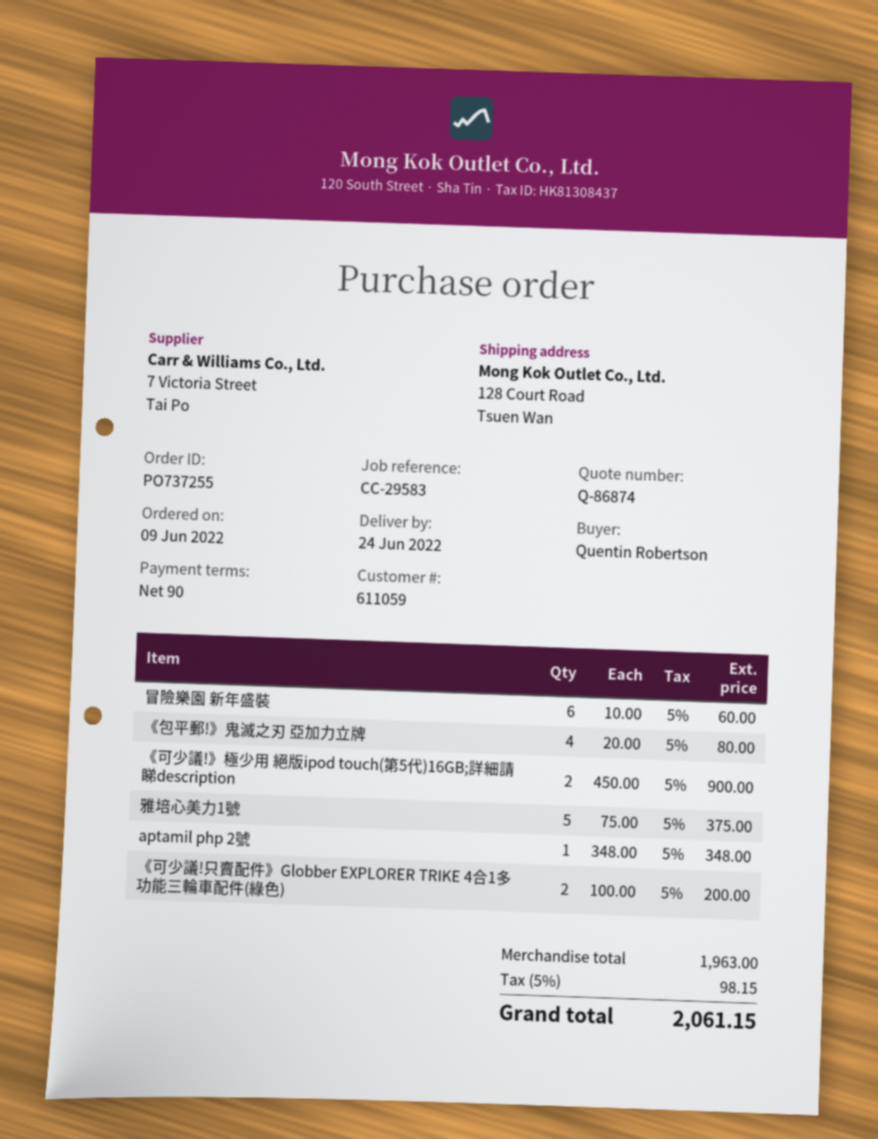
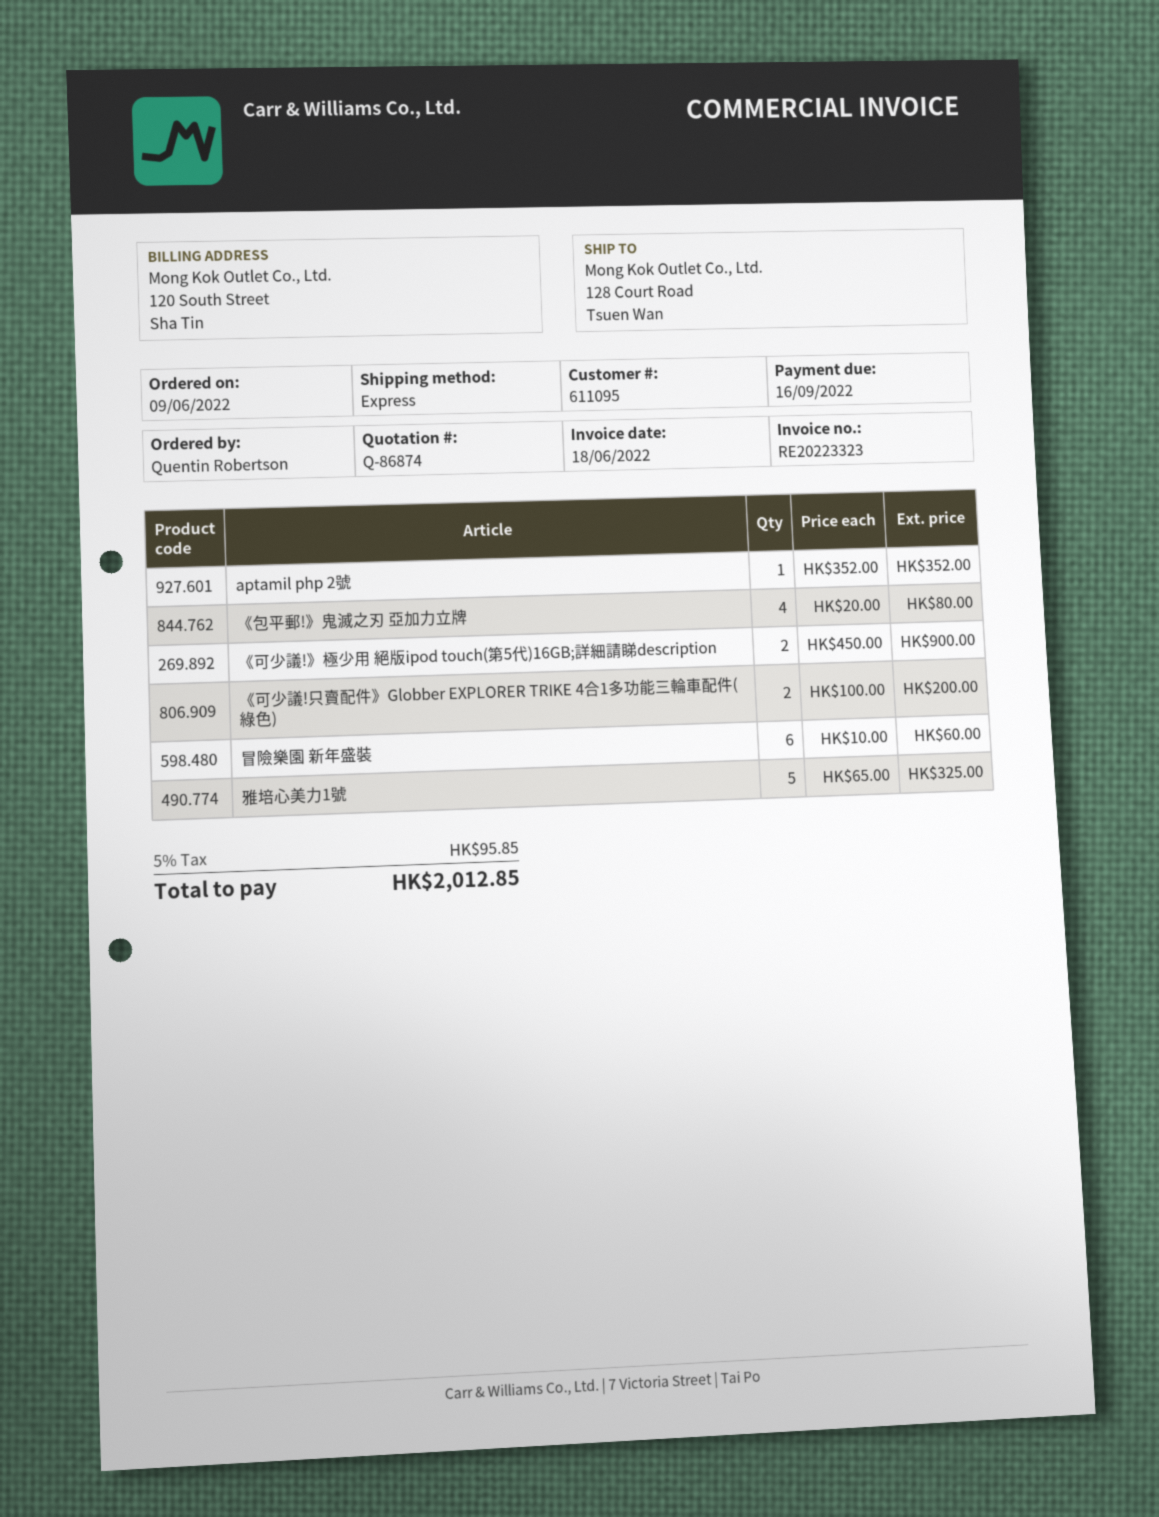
customer number: 611059 -> 611095
雅培心美力1號: 5 x 75.00 = 375.00 -> 5 x 65.00 = 325.00
aptamil php 2號: 1 x 348.00 = 348.00 -> 1 x 352.00 = 352.00
tax: 5% = 98.15 -> 5% = 95.85
total: 2061.15 -> 2012.85

